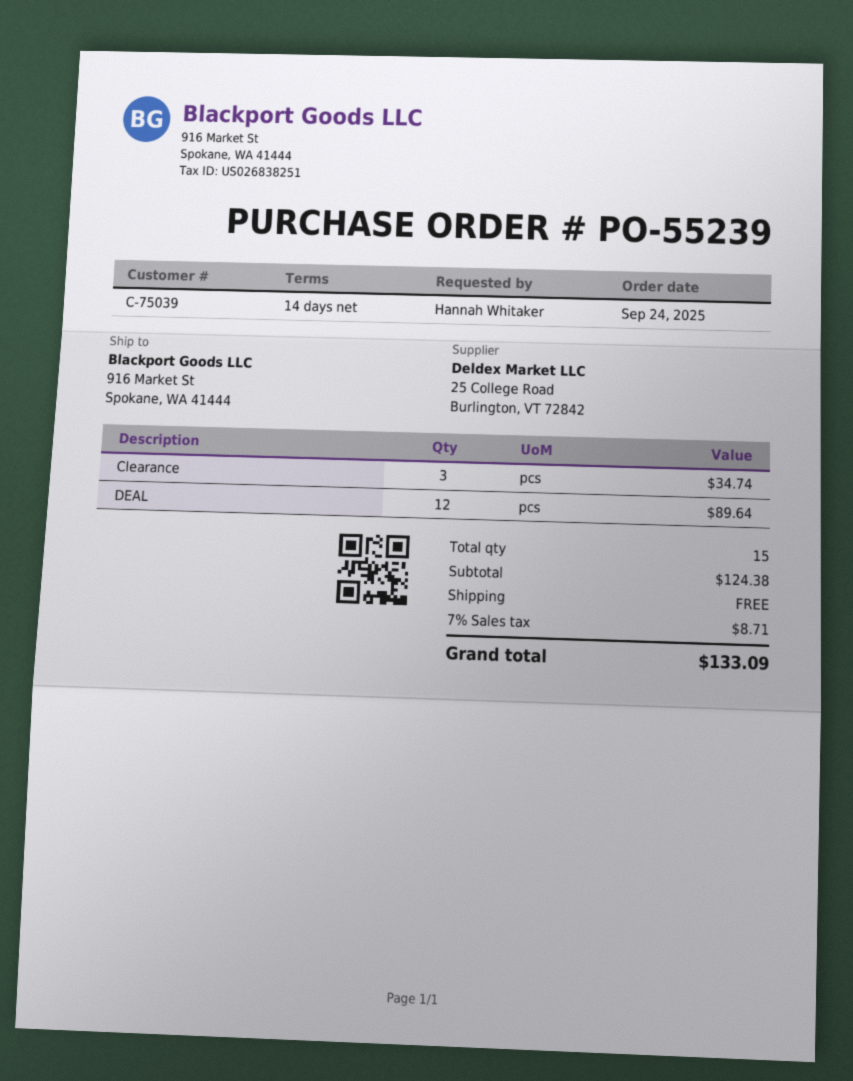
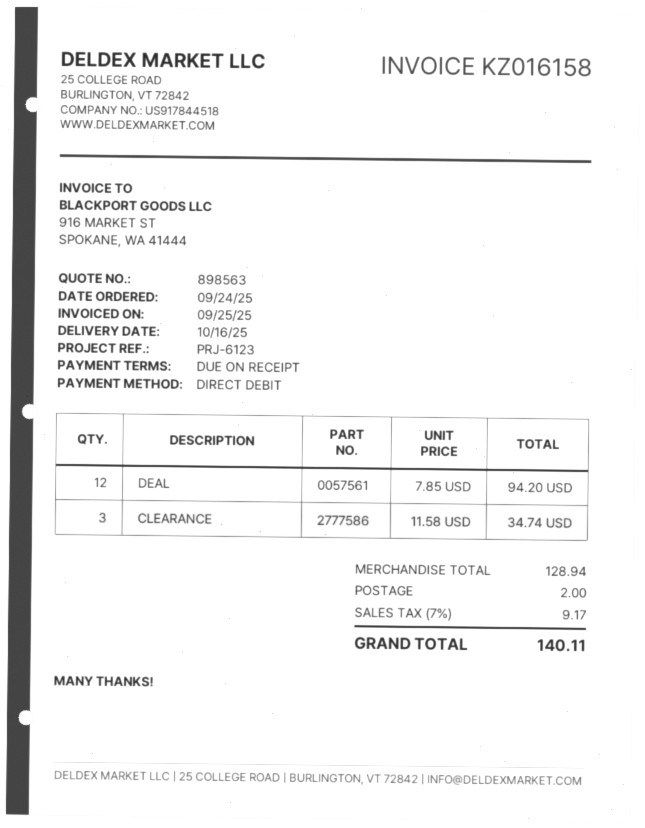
payment terms: 14 days -> on receipt
DEAL: 12 for 89.64 -> 12 for 94.20
subtotal: 124.38 -> 128.94
shipping: 0.00 -> 2.00
tax: 7% = 8.71 -> 7% = 9.17
total: 133.09 -> 140.11

